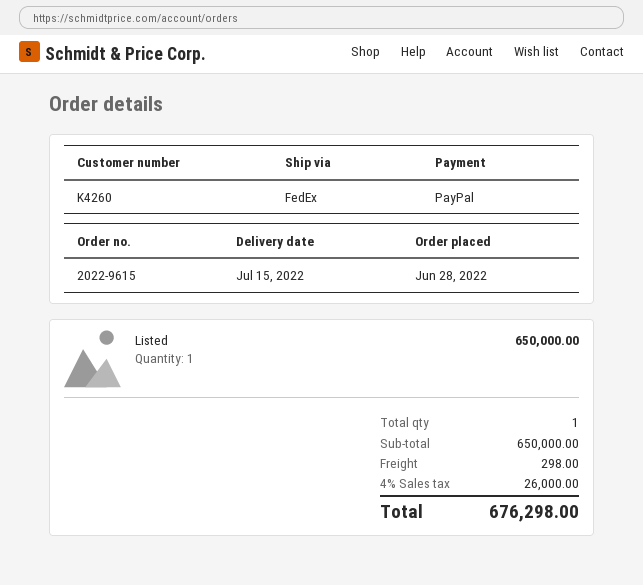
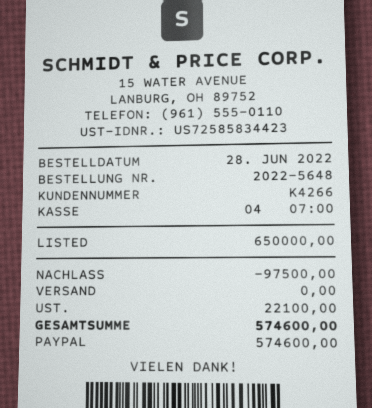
order number: 2022-9615 -> 2022-5648
customer number: K4260 -> K4266
discount: none -> 97500.00
shipping: 298.00 -> 0.00
tax: 26000.00 -> 22100.00
total: 676298.00 -> 574600.00

